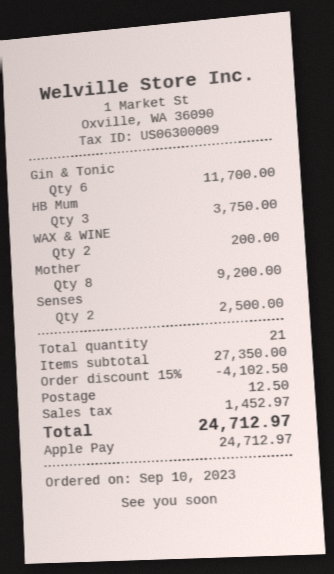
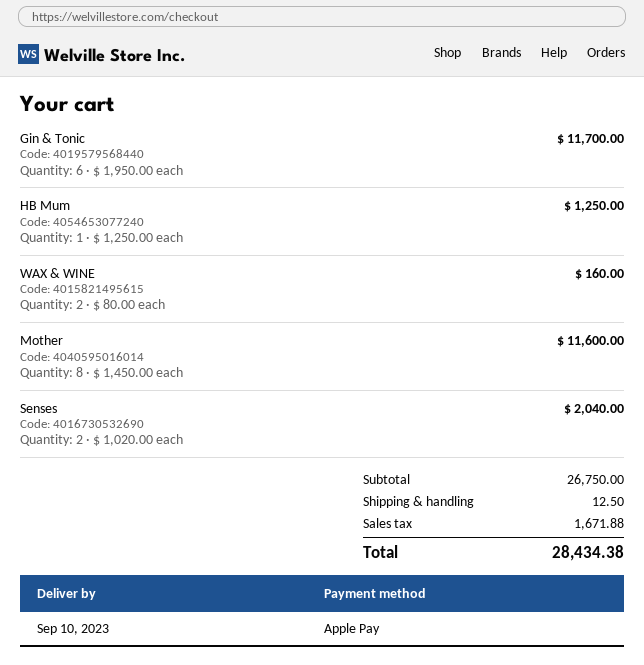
HB Mum: 3 for 3750.00 -> 1 for 1250.00
WAX & WINE: 2 for 200.00 -> 2 for 160.00
Mother: 8 for 9200.00 -> 8 for 11600.00
Senses: 2 for 2500.00 -> 2 for 2040.00
subtotal: 27350.00 -> 26750.00
discount: 15% = 4102.50 -> none
tax: 1452.97 -> 1671.88
total: 24712.97 -> 28434.38

